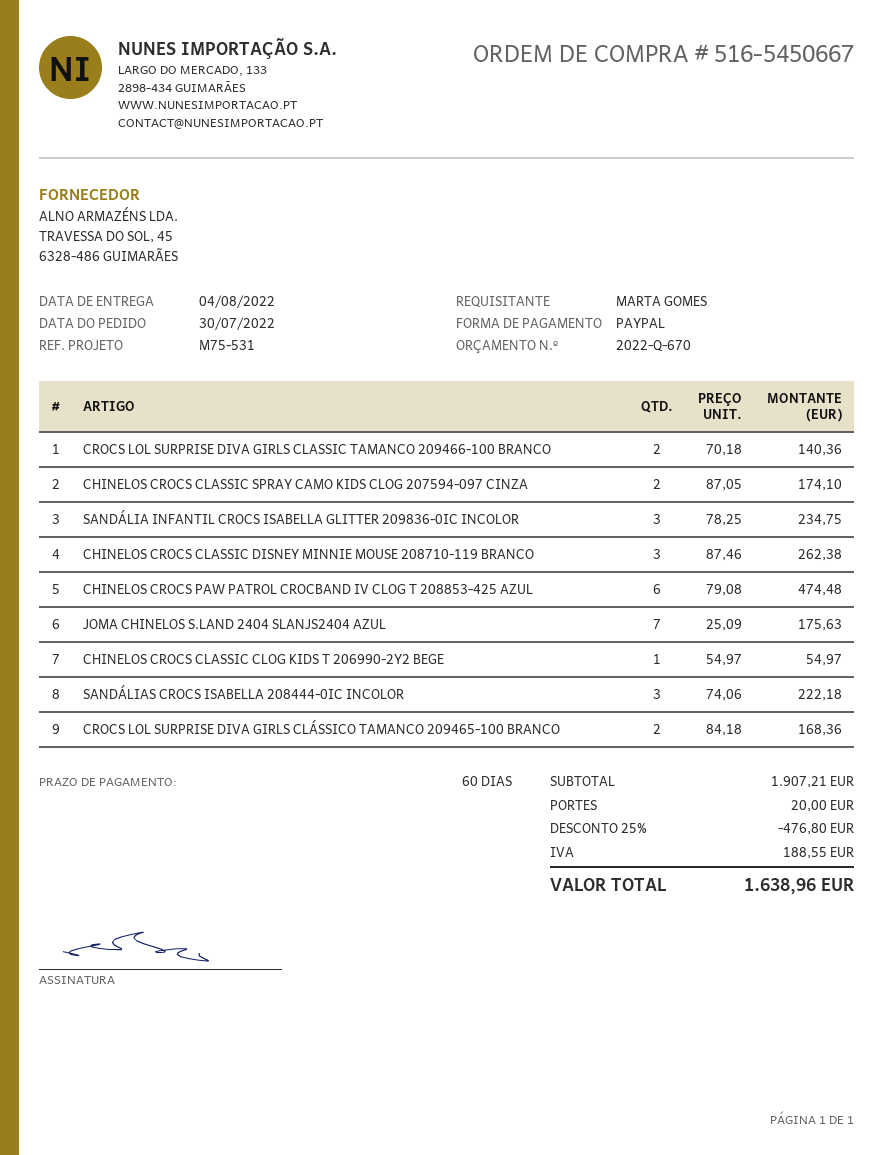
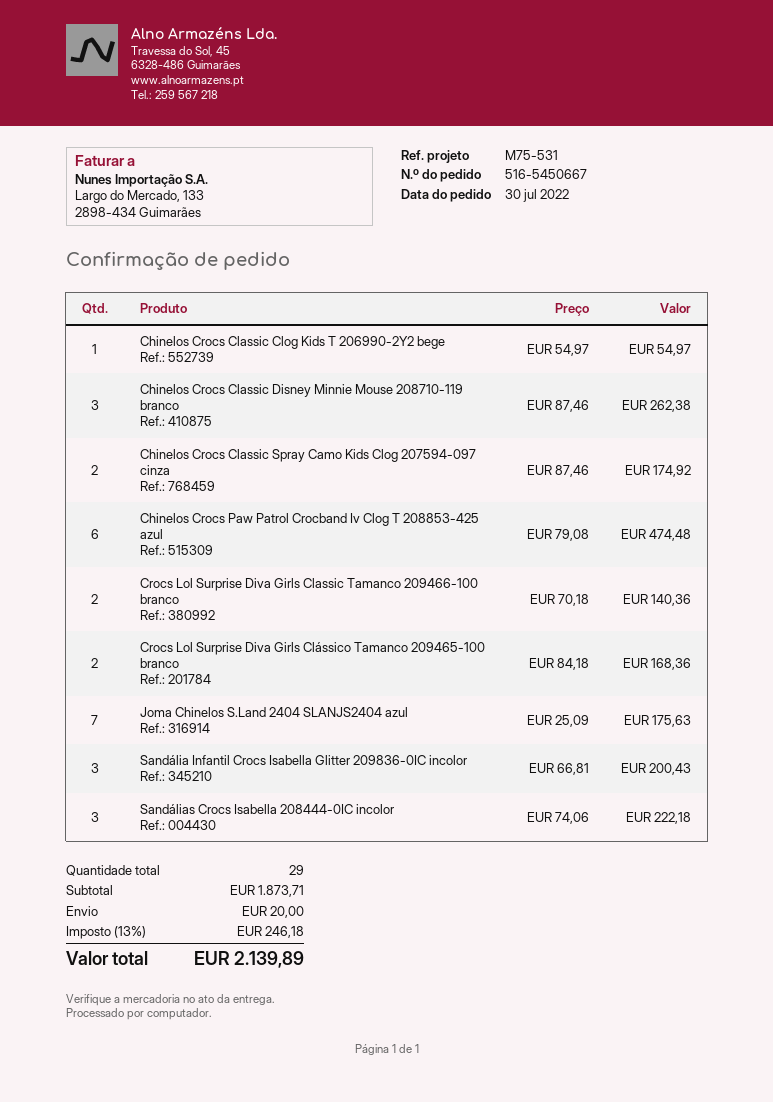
CHINELOS CROCS CLASSIC SPRAY CAMO KIDS CLOG 207594-097 CINZA: 2 x 87.05 = 174.10 -> 2 x 87.46 = 174.92
SANDÁLIA INFANTIL CROCS ISABELLA GLITTER 209836-0IC INCOLOR: 3 x 78.25 = 234.75 -> 3 x 66.81 = 200.43
subtotal: 1907.21 -> 1873.71
discount: 25% = 476.80 -> none
tax: 188.55 -> 246.18
total: 1638.96 -> 2139.89

